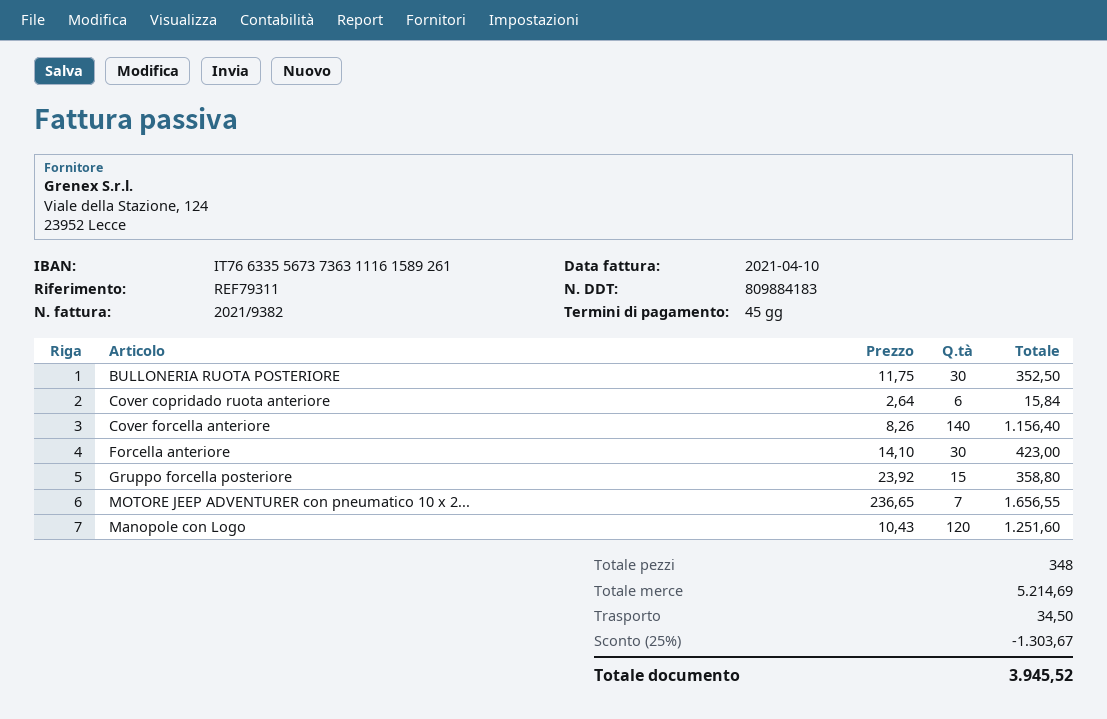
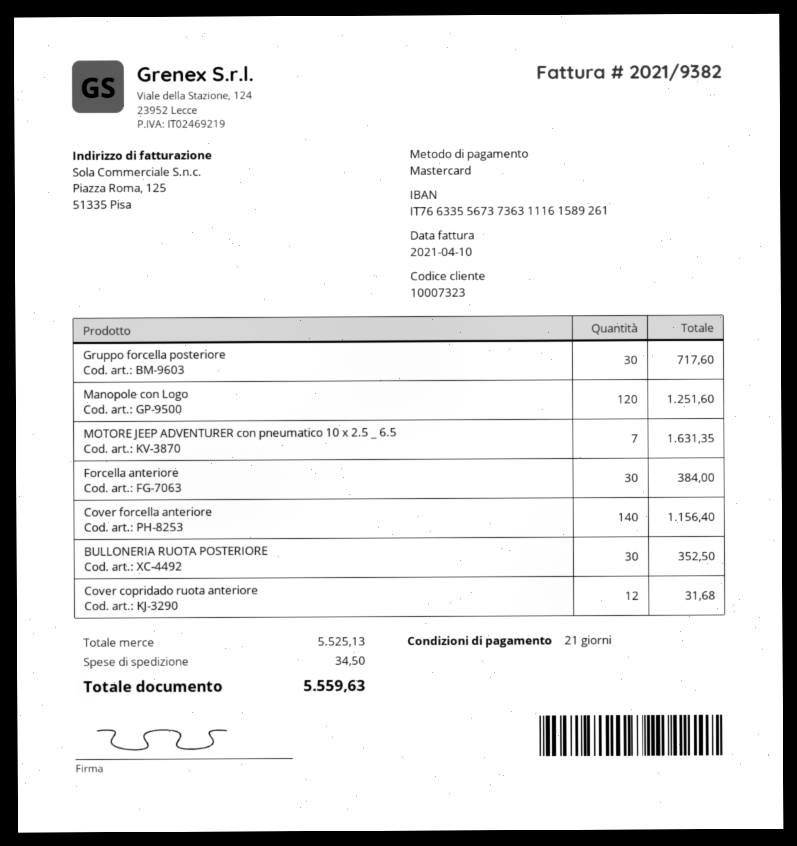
payment terms: 45 days -> 21 days
Cover copridado ruota anteriore: 6 for 15.84 -> 12 for 31.68
Forcella anteriore: 30 for 423.00 -> 30 for 384.00
Gruppo forcella posteriore: 15 for 358.80 -> 30 for 717.60
MOTORE JEEP ADVENTURER con pneumatico 10 x 2...: 7 for 1656.55 -> 7 for 1631.35
subtotal: 5214.69 -> 5525.13
discount: 25% = 1303.67 -> none
total: 3945.52 -> 5559.63

